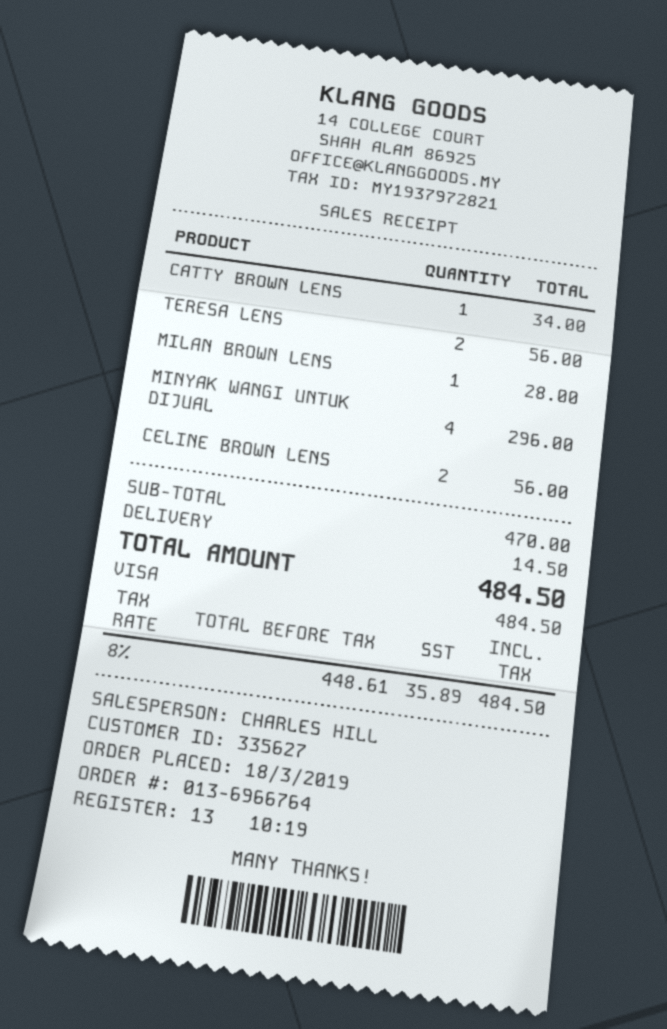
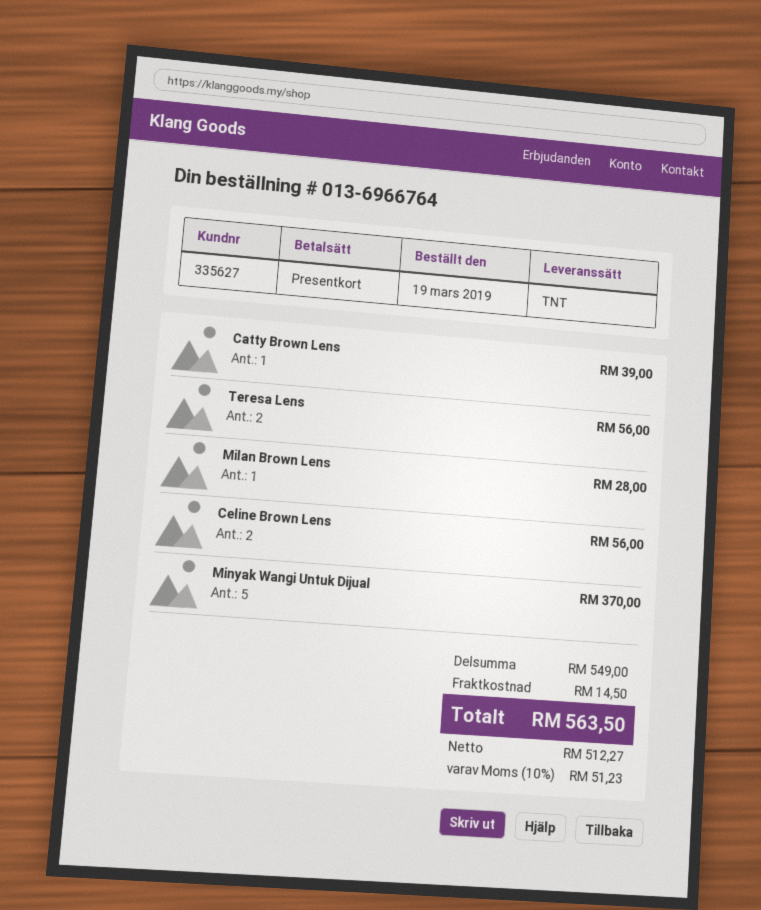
order date: 2019-03-18 -> 2019-03-19
payment method: Visa -> gift card
CATTY BROWN LENS: 1 for 34.00 -> 1 for 39.00
MINYAK WANGI UNTUK DIJUAL: 4 for 296.00 -> 5 for 370.00
subtotal: 470.00 -> 549.00
net: 448.61 -> 512.27
tax: 8% = 35.89 -> 10% = 51.23
total: 484.50 -> 563.50

